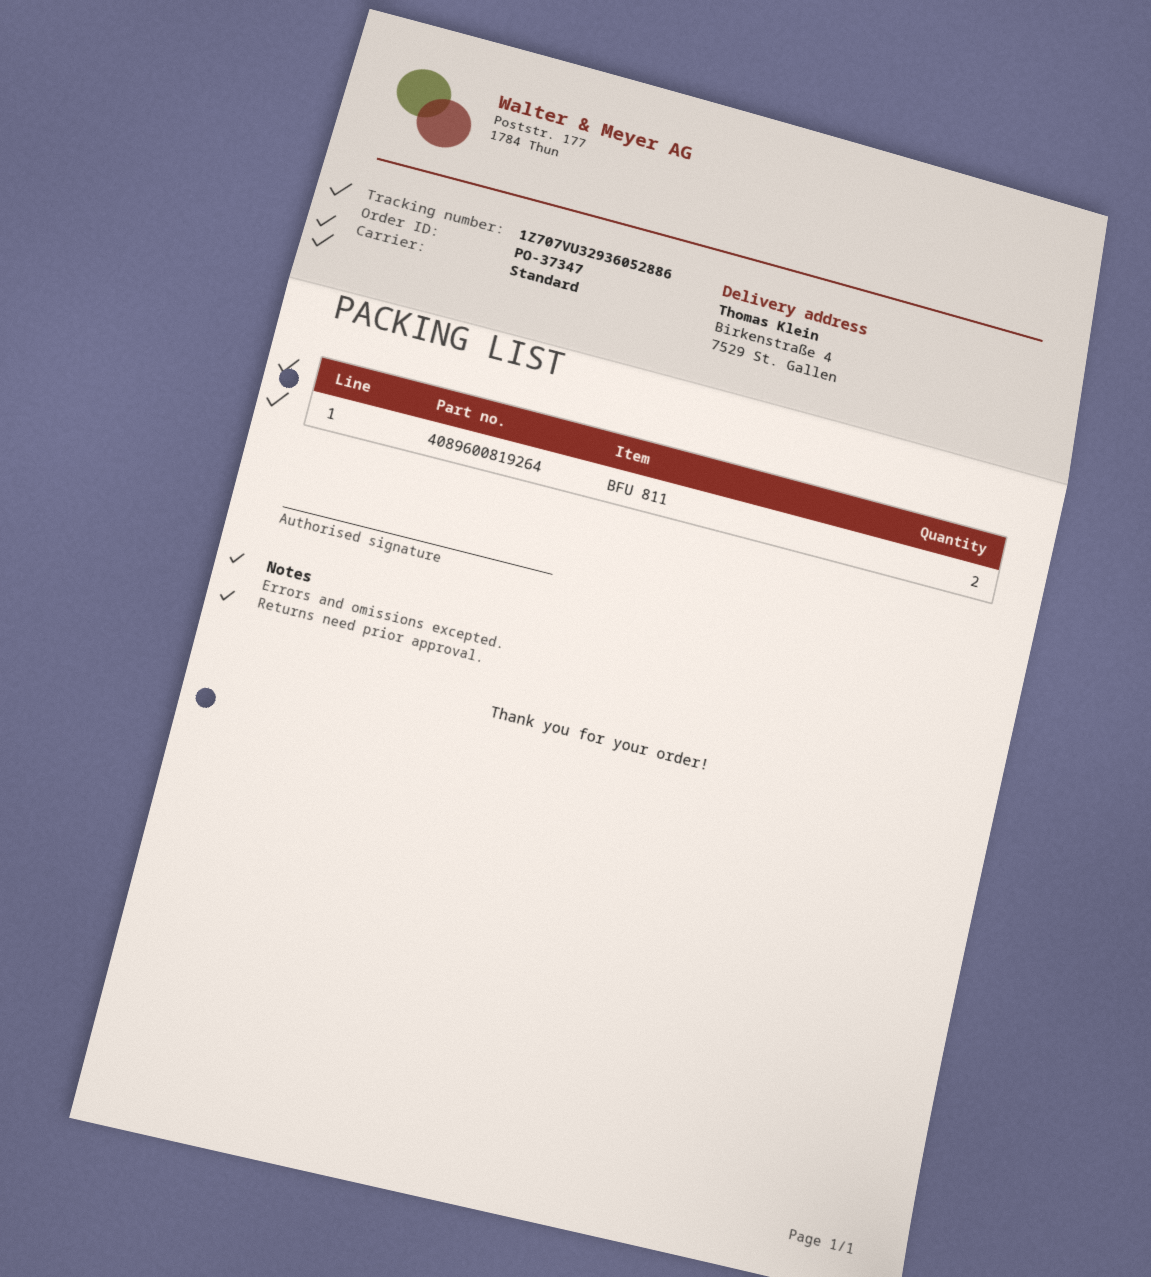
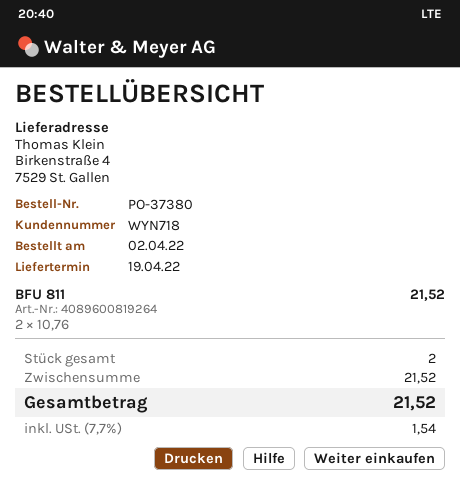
order number: PO-37347 -> PO-37380

